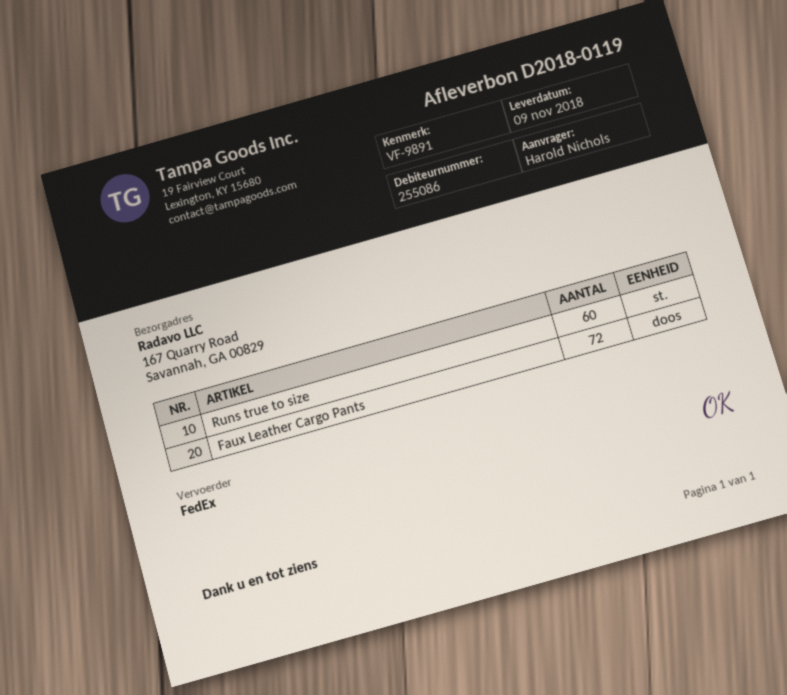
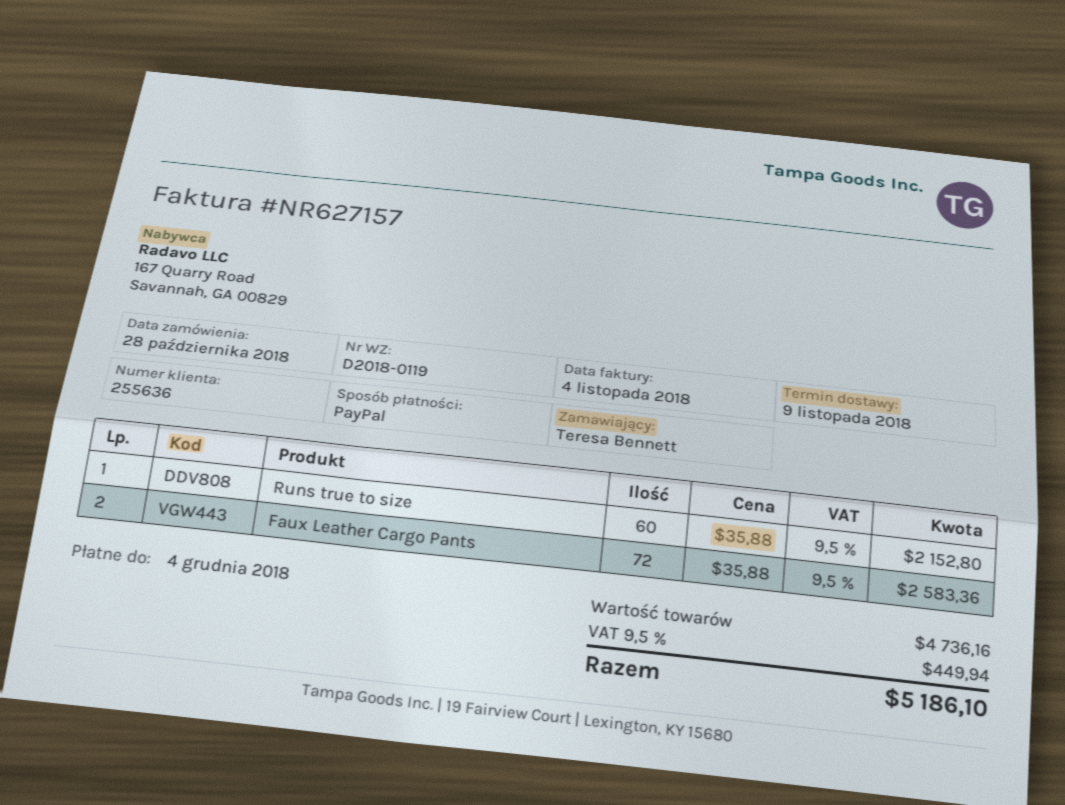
customer number: 255086 -> 255636
ordered by: Harold Nichols -> Teresa Bennett

